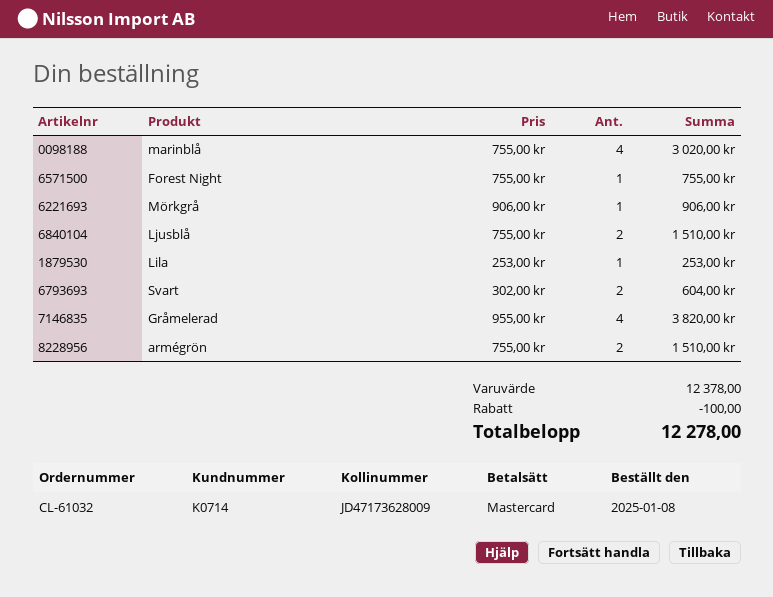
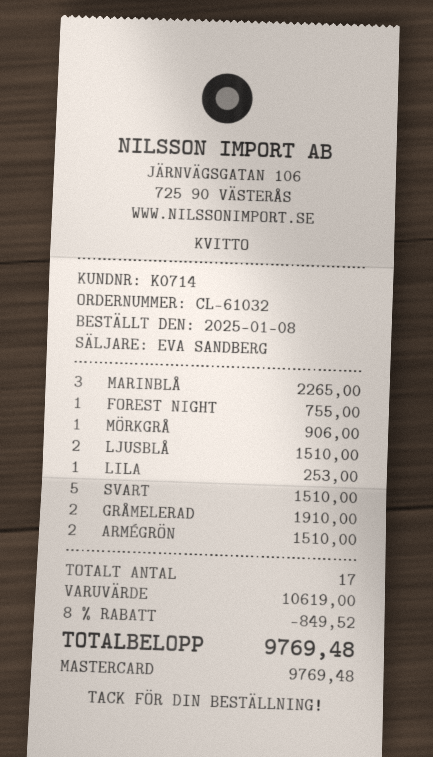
marinblå: 4 for 3020.00 -> 3 for 2265.00
Svart: 2 for 604.00 -> 5 for 1510.00
Gråmelerad: 4 for 3820.00 -> 2 for 1910.00
subtotal: 12378.00 -> 10619.00
discount: 100.00 -> 849.52
total: 12278.00 -> 9769.48

